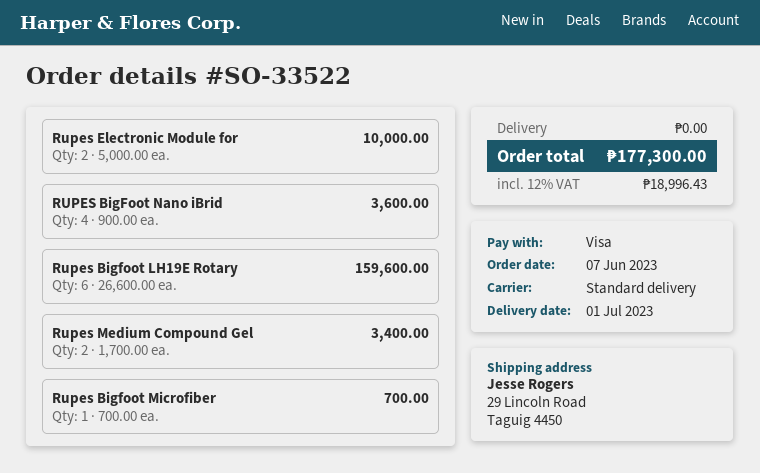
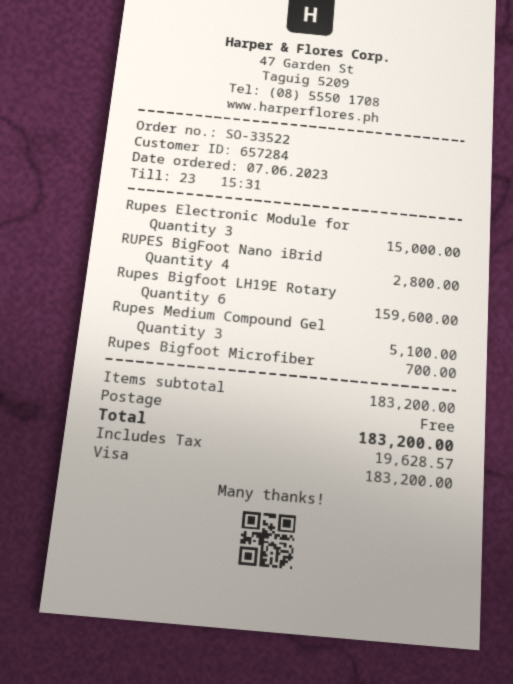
Rupes Electronic Module for: 2 for 10000.00 -> 3 for 15000.00
RUPES BigFoot Nano iBrid: 4 for 3600.00 -> 4 for 2800.00
Rupes Medium Compound Gel: 2 for 3400.00 -> 3 for 5100.00
tax: 18996.43 -> 19628.57
total: 177300.00 -> 183200.00

